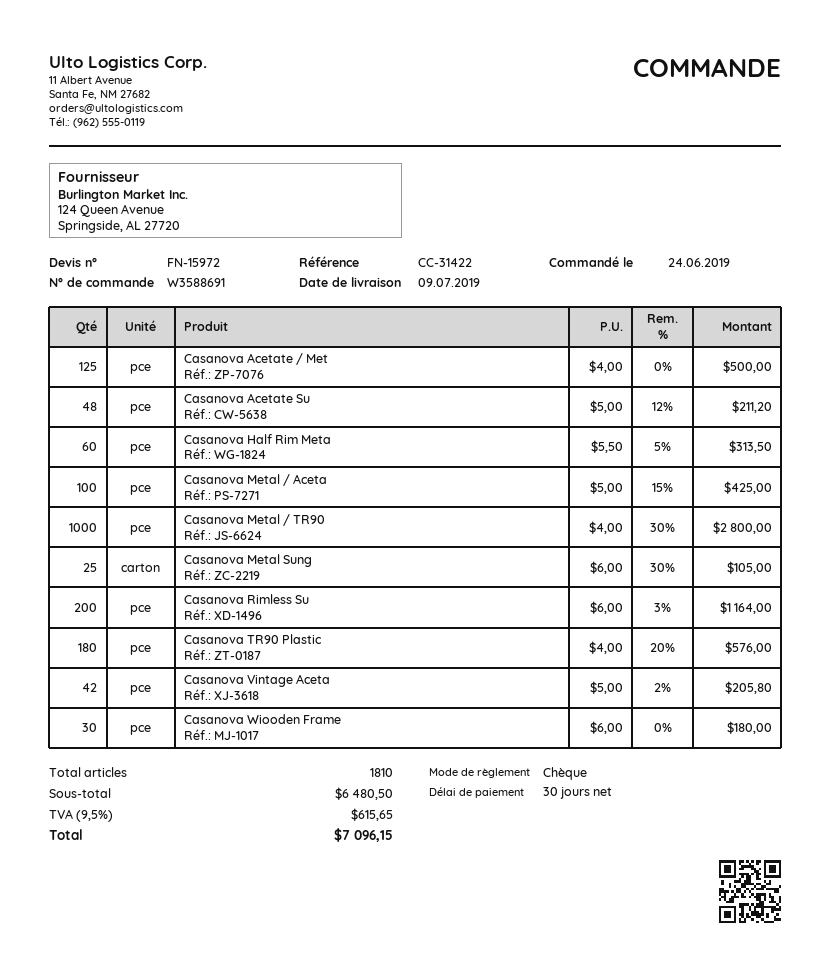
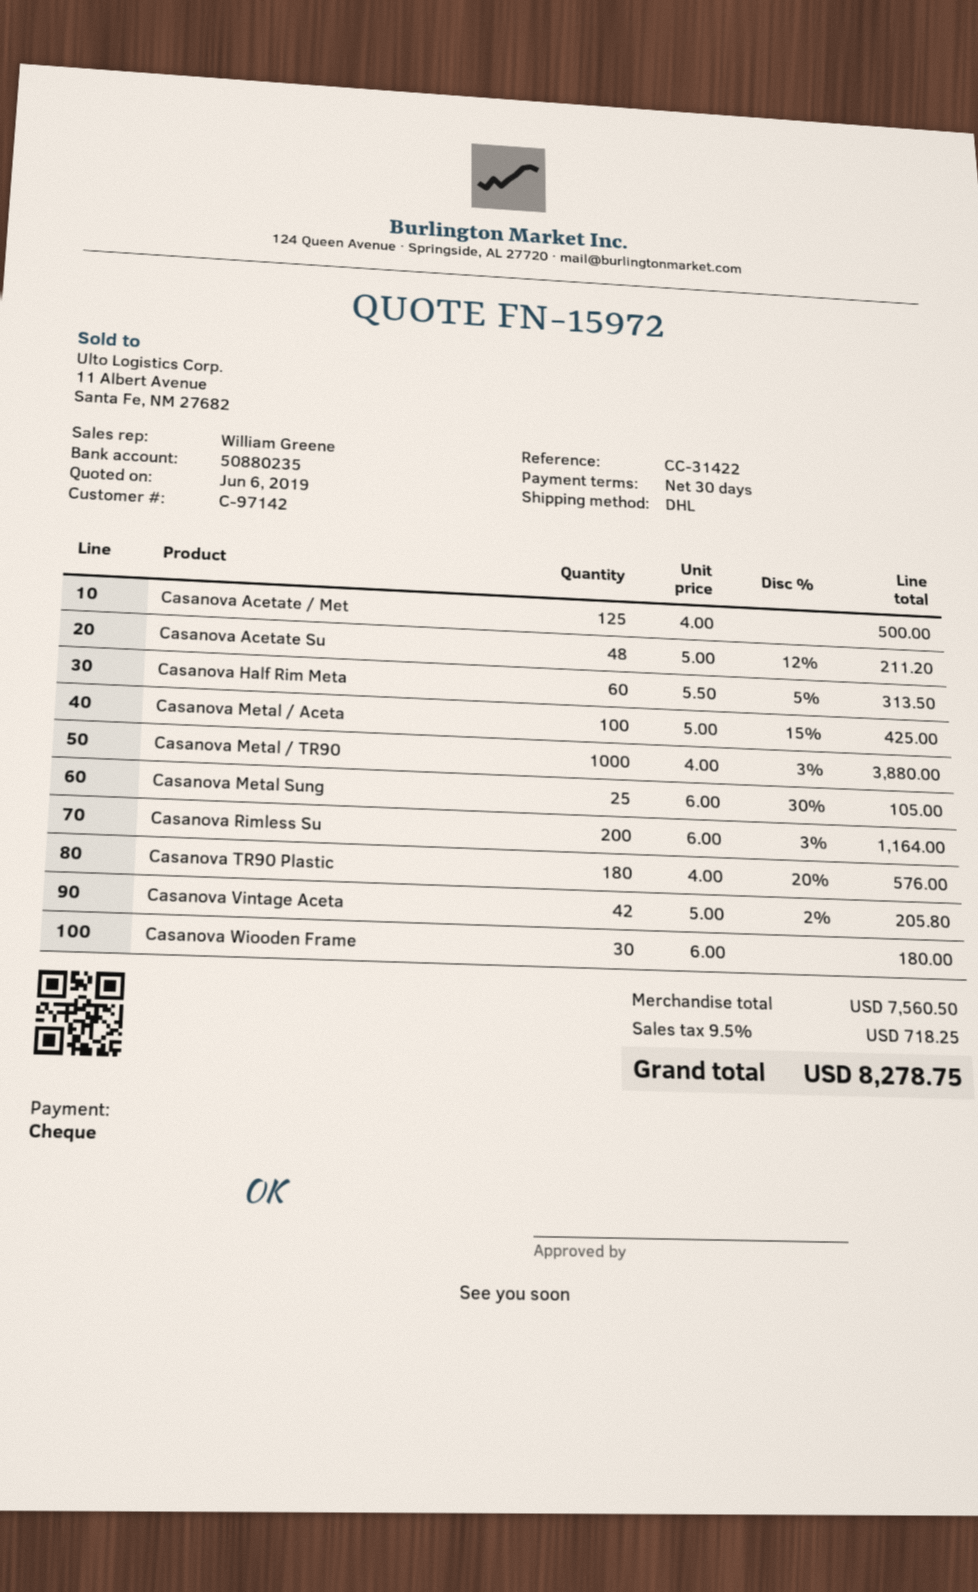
Casanova Metal / TR90: 1000 x 4.00 - 30% = 2800.00 -> 1000 x 4.00 - 3% = 3880.00
subtotal: 6480.50 -> 7560.50
tax: 9.5% = 615.65 -> 9.5% = 718.25
total: 7096.15 -> 8278.75

